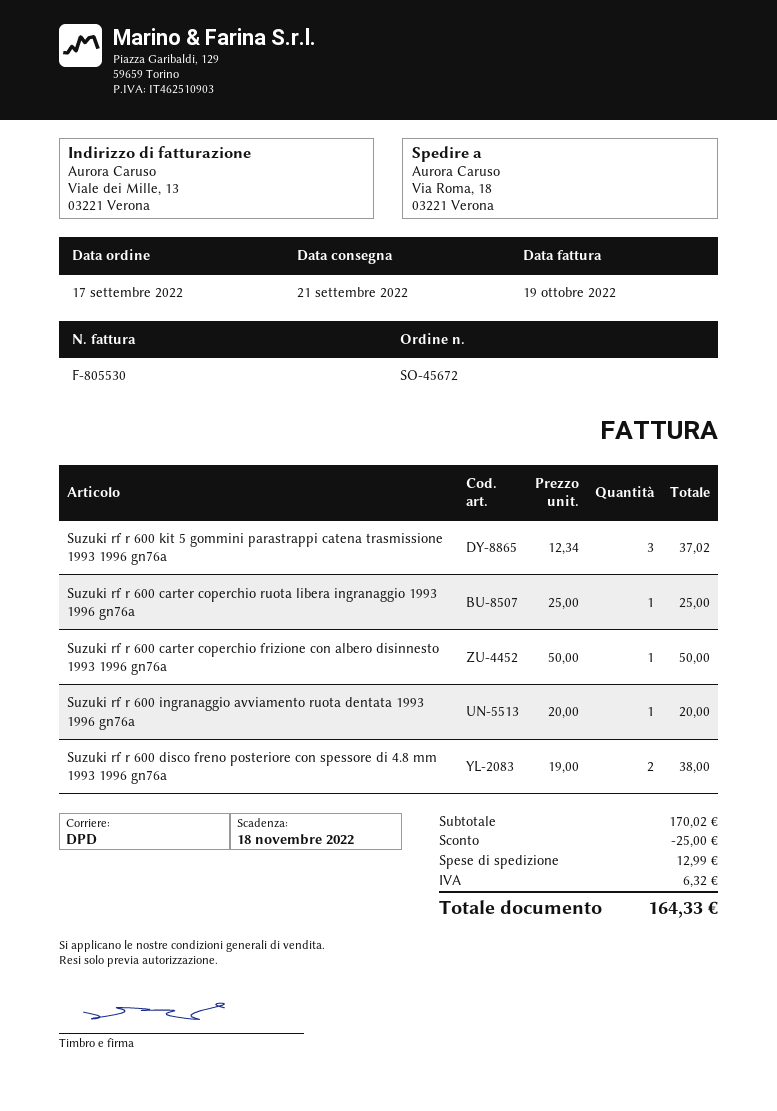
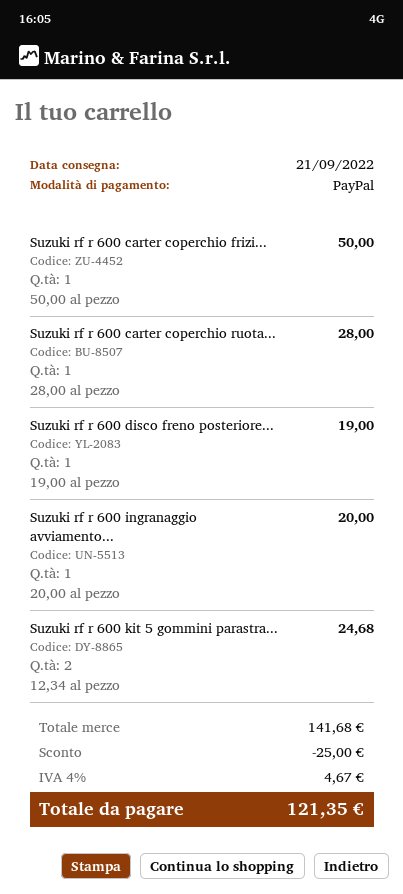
Suzuki rf r 600 kit 5 gommini parastrappi catena trasmissione 1993 1996 gn76a: 3 x 12.34 = 37.02 -> 2 x 12.34 = 24.68
Suzuki rf r 600 carter coperchio ruota libera ingranaggio 1993 1996 gn76a: 1 x 25.00 = 25.00 -> 1 x 28.00 = 28.00
Suzuki rf r 600 disco freno posteriore con spessore di 4.8 mm 1993 1996 gn76a: 2 x 19.00 = 38.00 -> 1 x 19.00 = 19.00
subtotal: 170.02 -> 141.68
shipping: 12.99 -> none
tax: 6.32 -> 4.67
total: 164.33 -> 121.35

